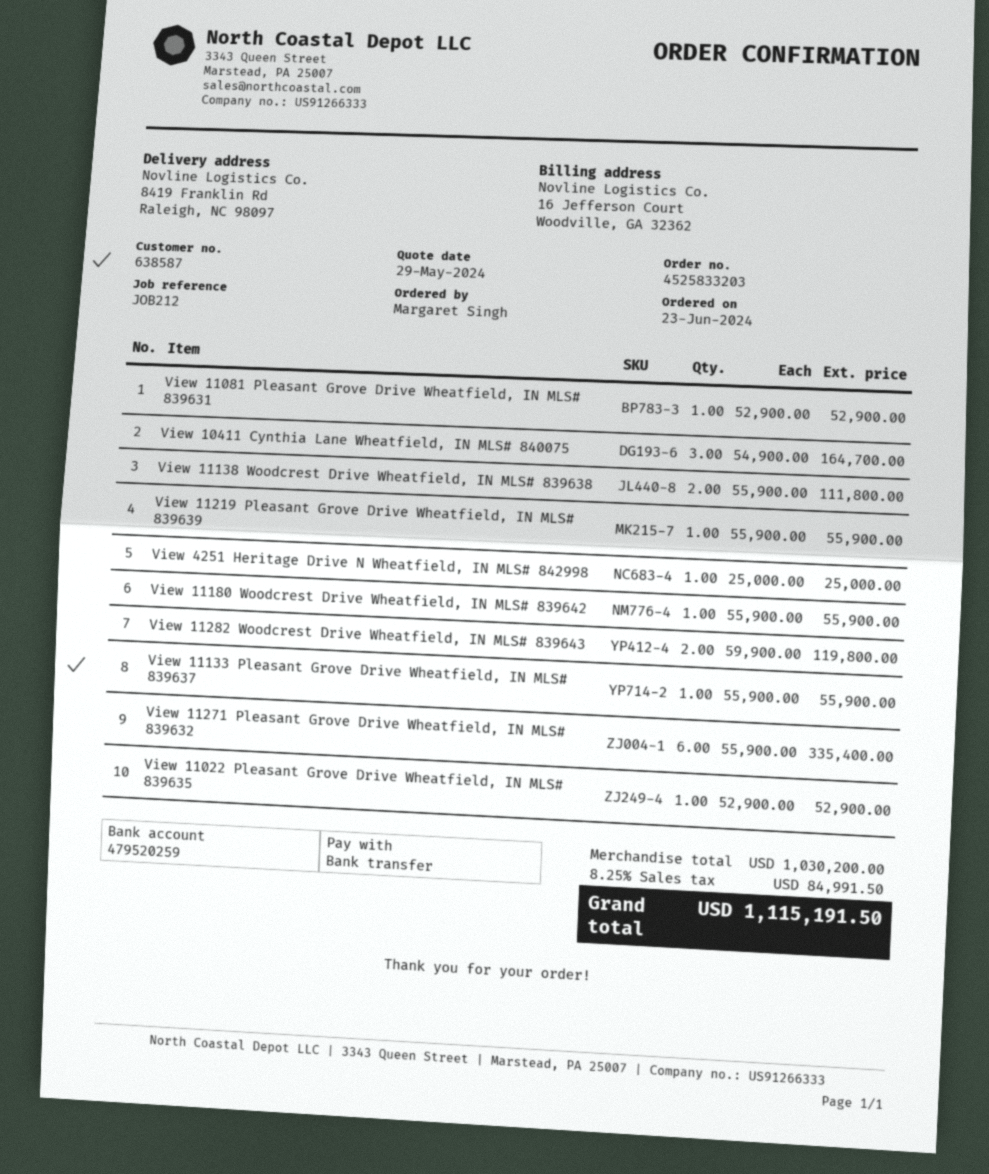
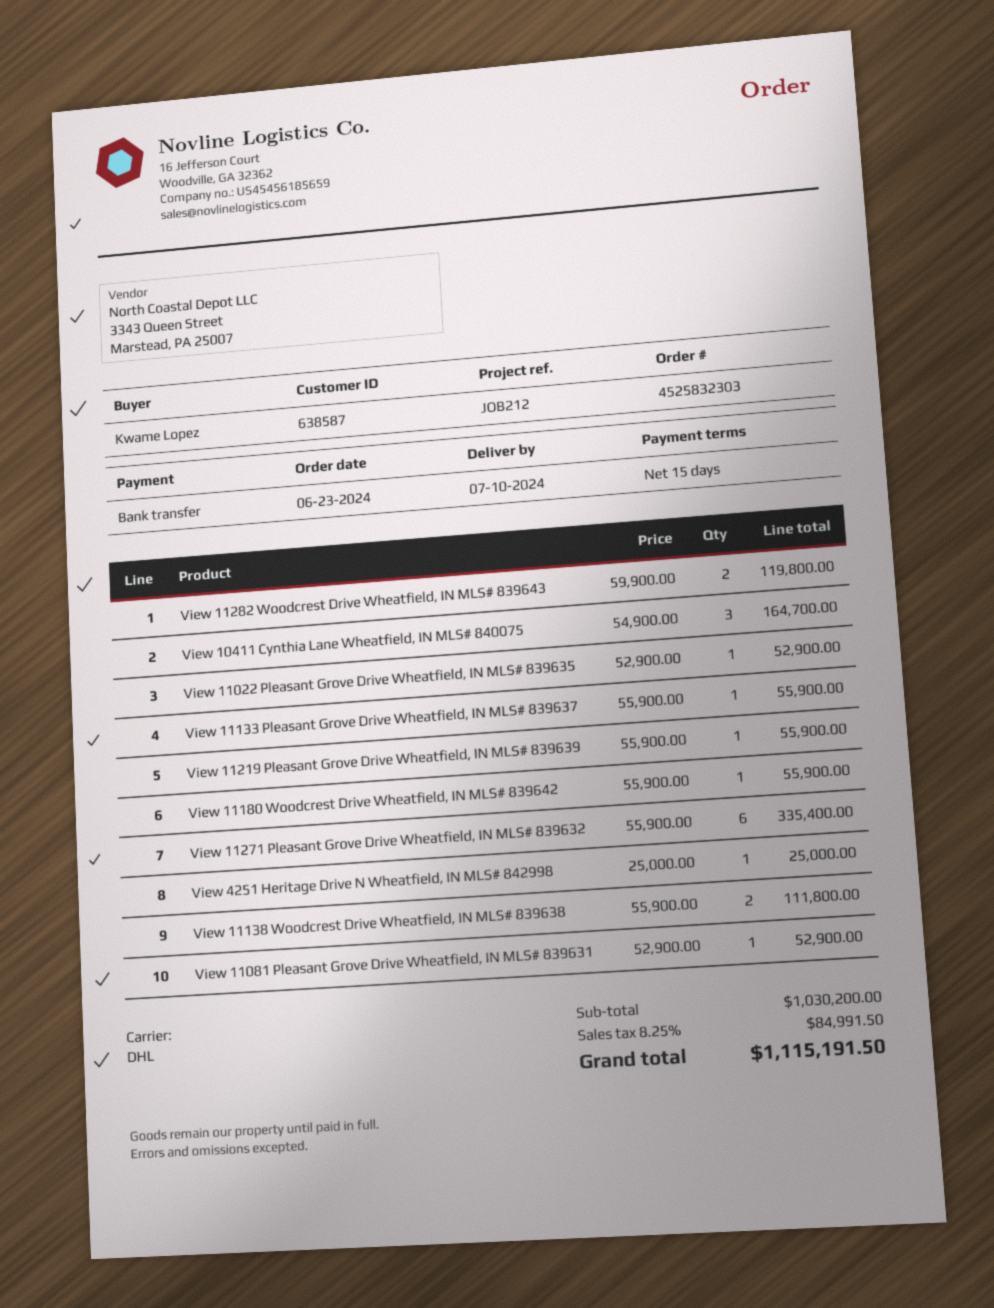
order number: 4525833203 -> 4525832303
ordered by: Margaret Singh -> Kwame Lopez

